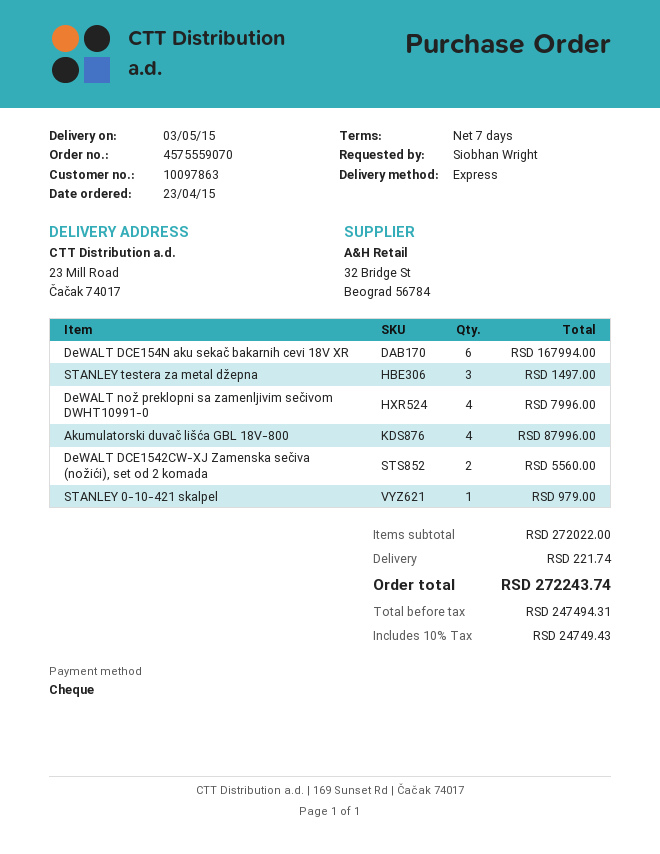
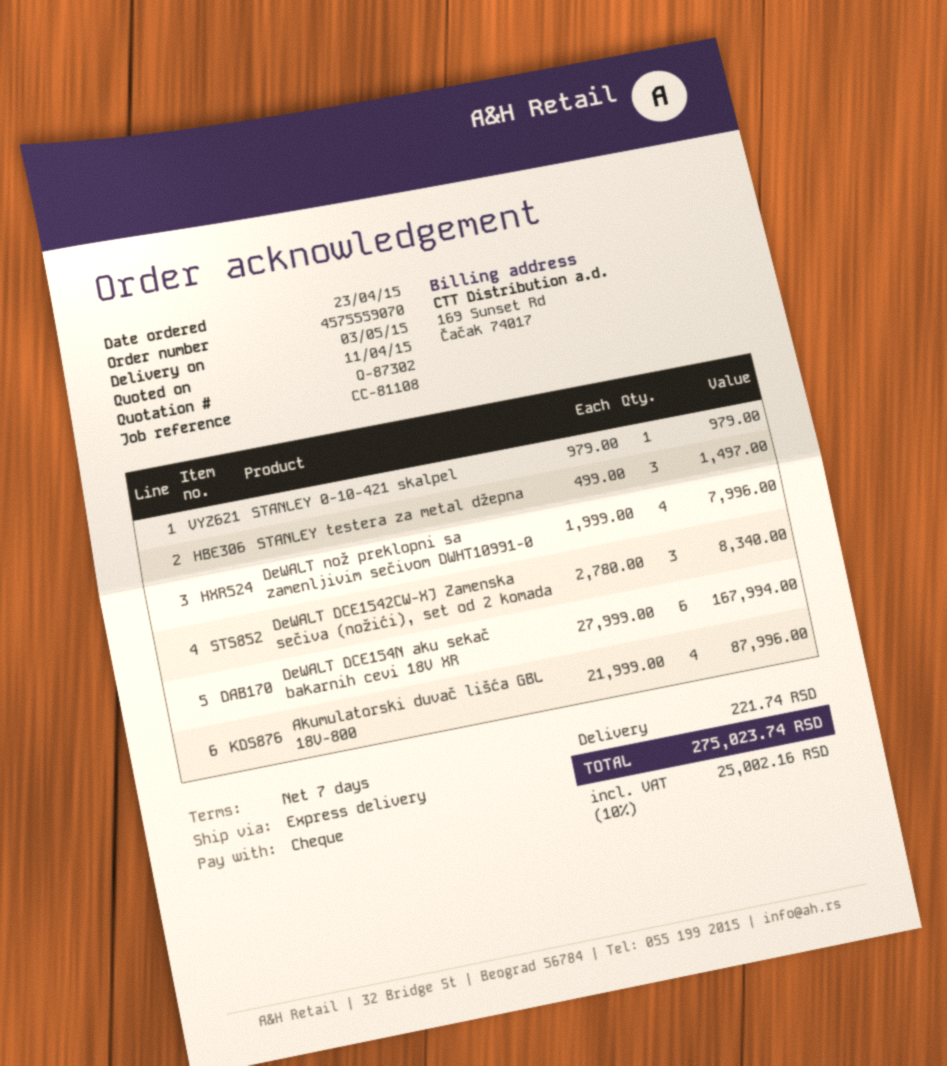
DeWALT DCE1542CW-XJ Zamenska sečiva (nožići), set od 2 komada: 2 for 5560.00 -> 3 for 8340.00
tax: 10% = 24749.43 -> 10% = 25002.16
total: 272243.74 -> 275023.74

